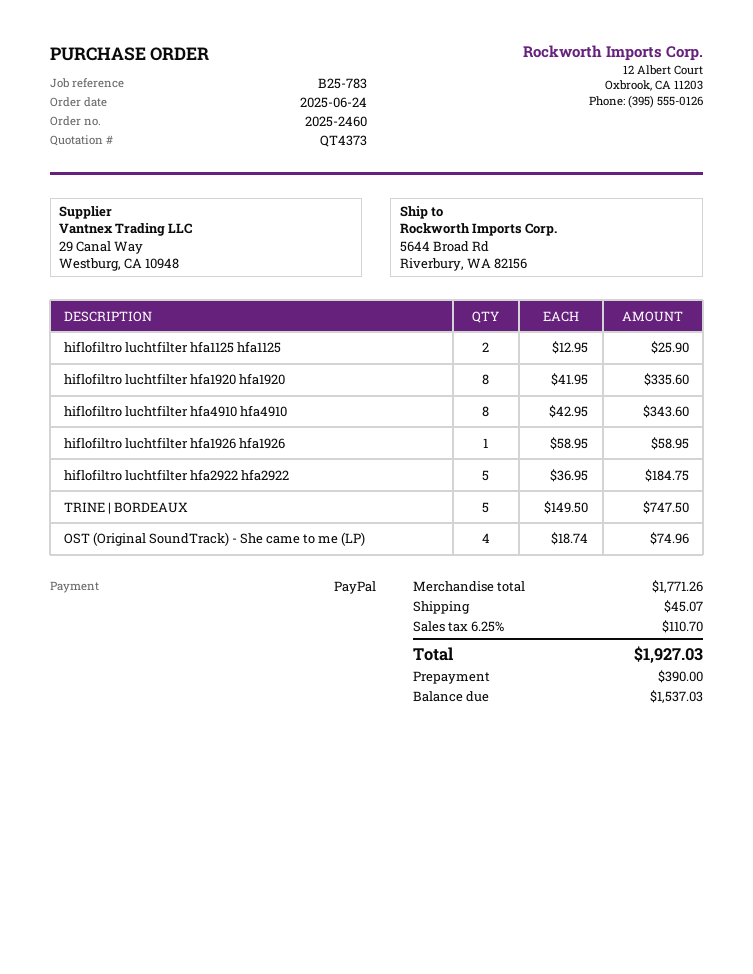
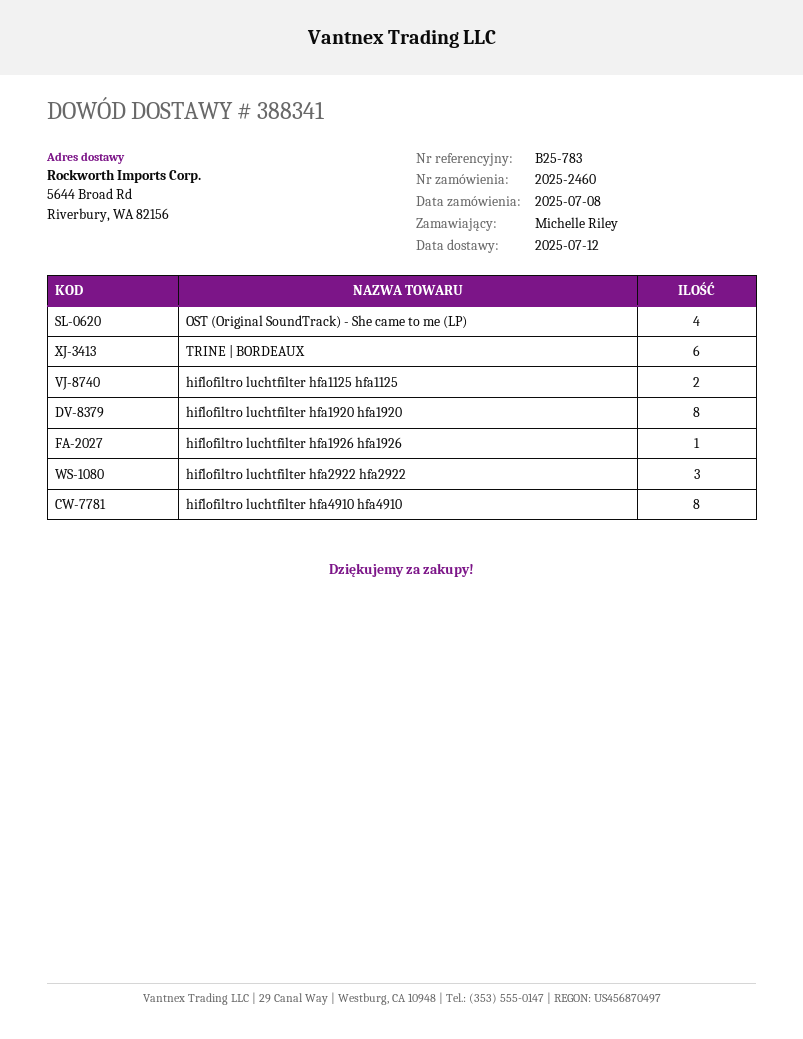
order date: 2025-06-24 -> 2025-07-08
hiflofiltro luchtfilter hfa2922 hfa2922: 5 -> 3
TRINE | BORDEAUX: 5 -> 6

